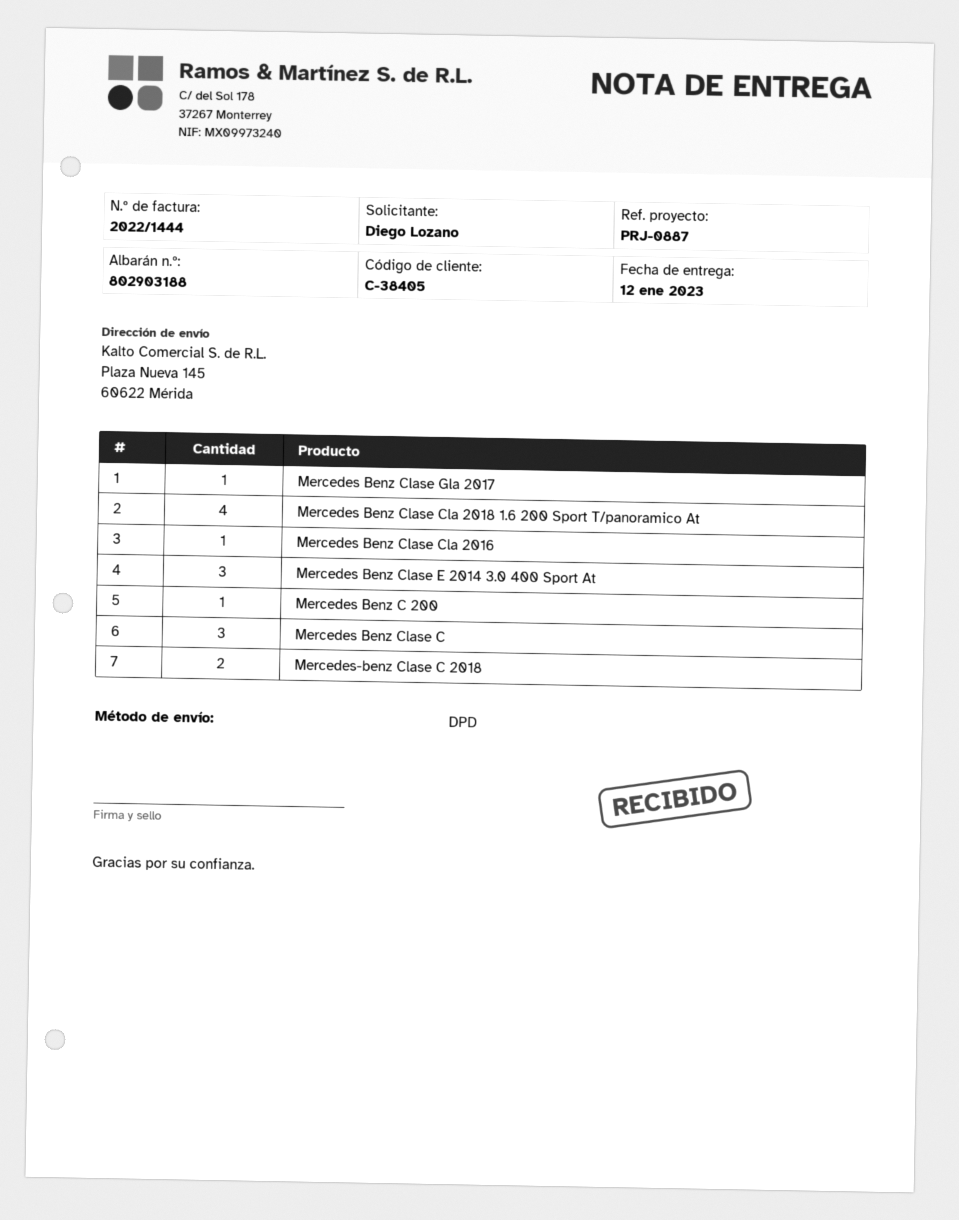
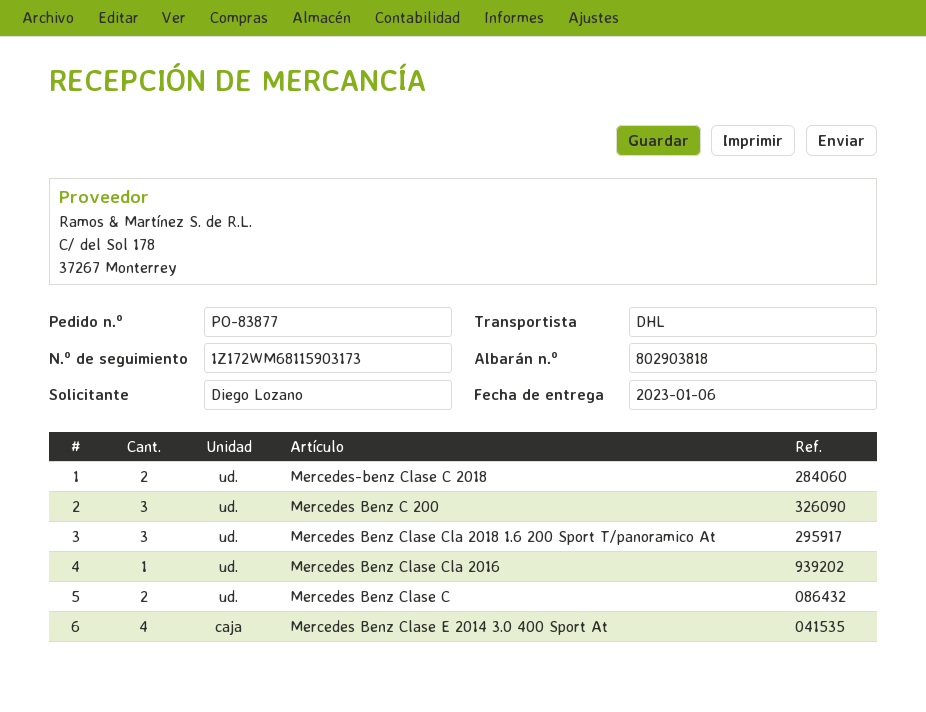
delivery note number: 802903188 -> 802903818
delivery date: 2023-01-12 -> 2023-01-06
shipping method: DPD -> DHL
Mercedes Benz Clase Gla 2017: 1 -> none
Mercedes Benz Clase Cla 2018 1.6 200 Sport T/panoramico At: 4 -> 3
Mercedes Benz Clase E 2014 3.0 400 Sport At: 3 -> 4
Mercedes Benz C 200: 1 -> 3
Mercedes Benz Clase C: 3 -> 2

